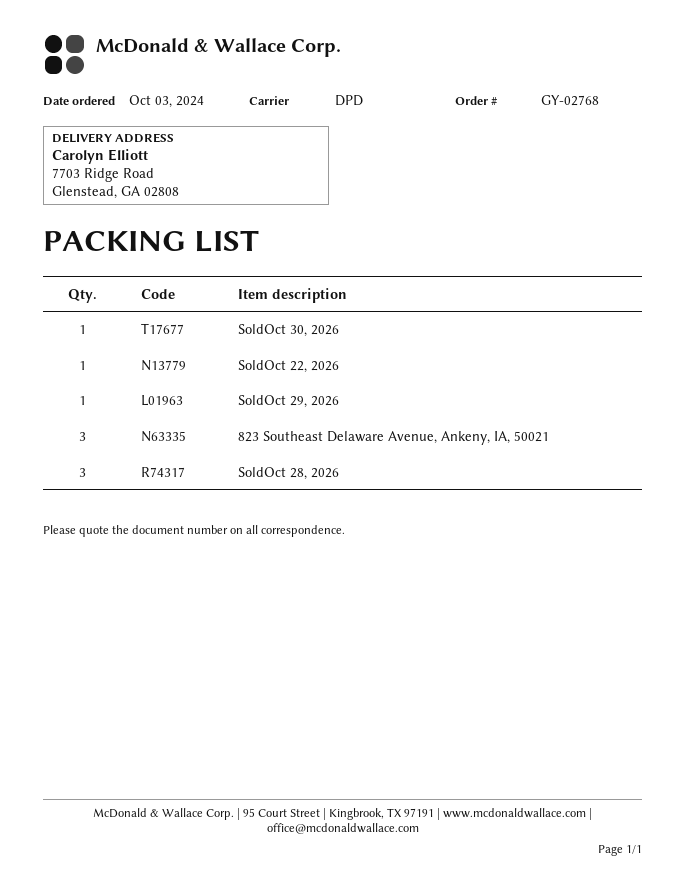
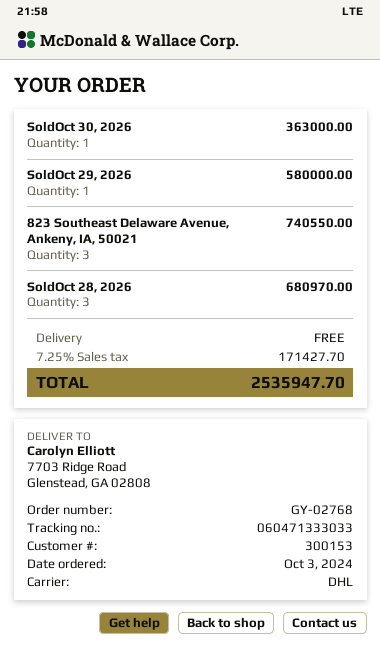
shipping method: DPD -> DHL
SoldOct 22, 2026: 1 -> none

